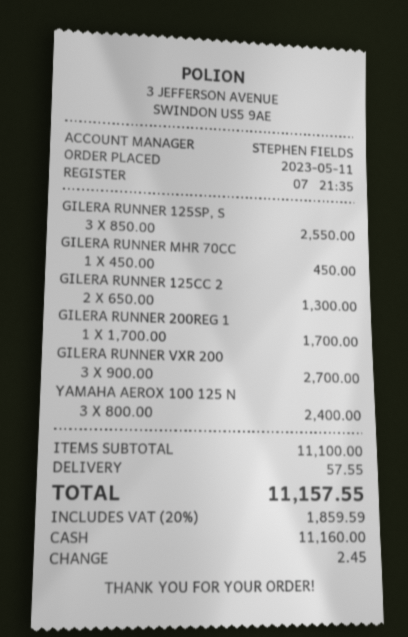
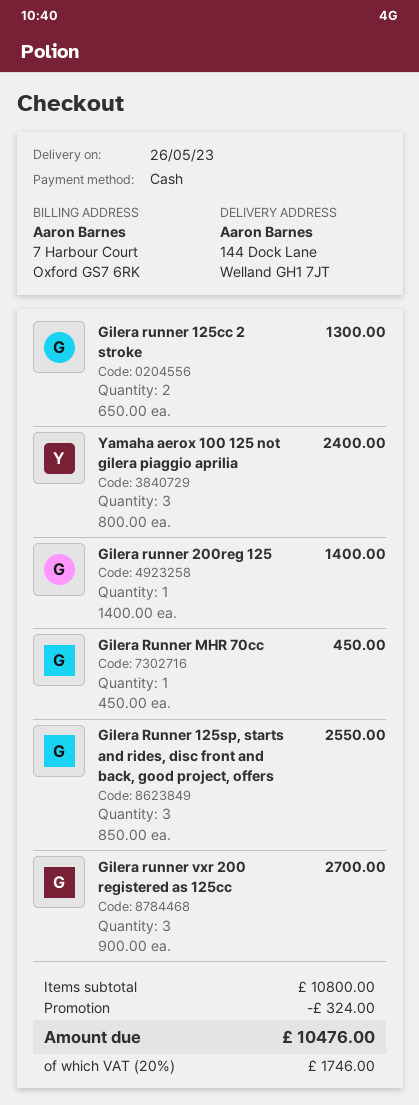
GILERA RUNNER 200REG 1: 1 x 1700.00 = 1700.00 -> 1 x 1400.00 = 1400.00
subtotal: 11100.00 -> 10800.00
discount: none -> 324.00
shipping: 57.55 -> none
tax: 20% = 1859.59 -> 20% = 1746.00
total: 11157.55 -> 10476.00

